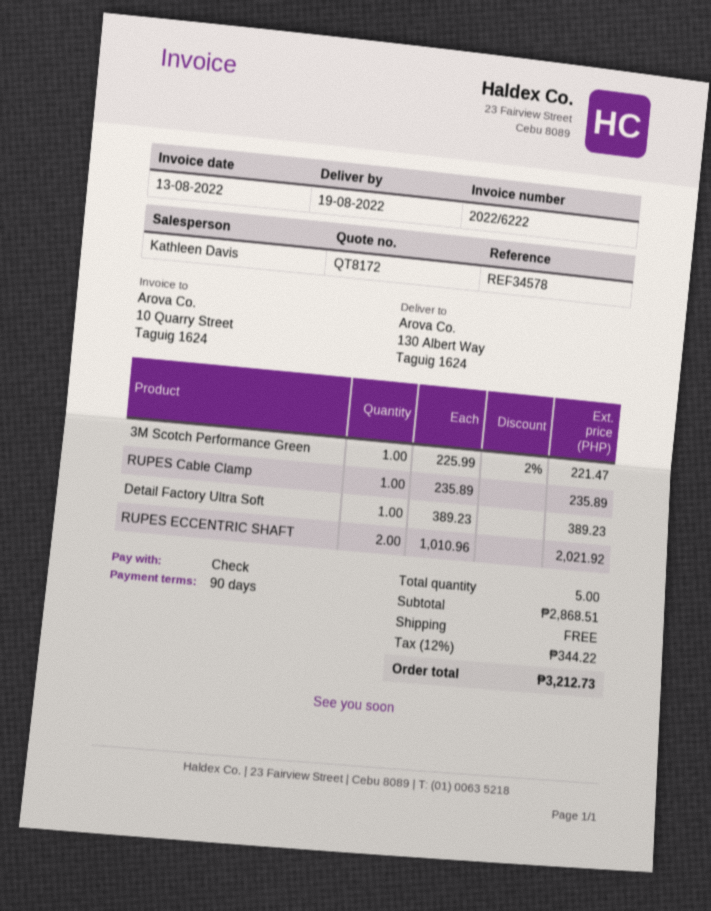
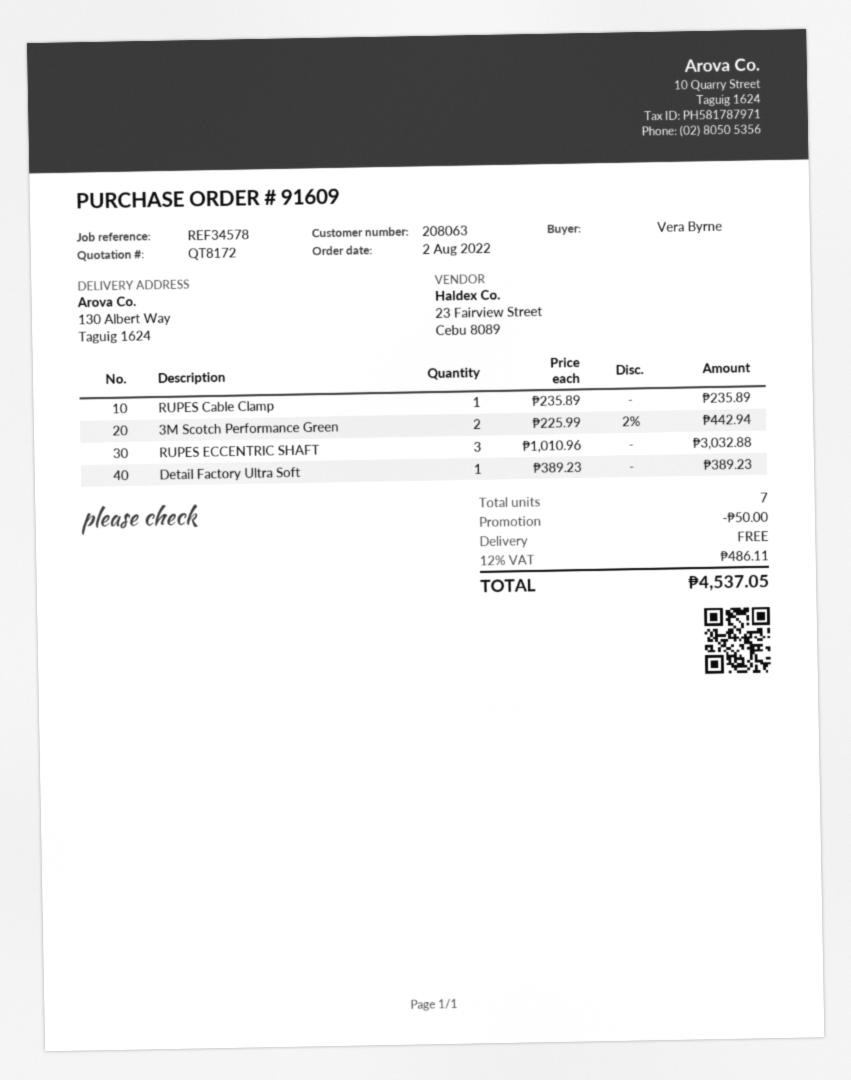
3M Scotch Performance Green: 1 x 225.99 - 2% = 221.47 -> 2 x 225.99 - 2% = 442.94
RUPES ECCENTRIC SHAFT: 2 x 1010.96 = 2021.92 -> 3 x 1010.96 = 3032.88
total quantity: 5 -> 7
discount: none -> 50.00
tax: 12% = 344.22 -> 12% = 486.11
total: 3212.73 -> 4537.05

